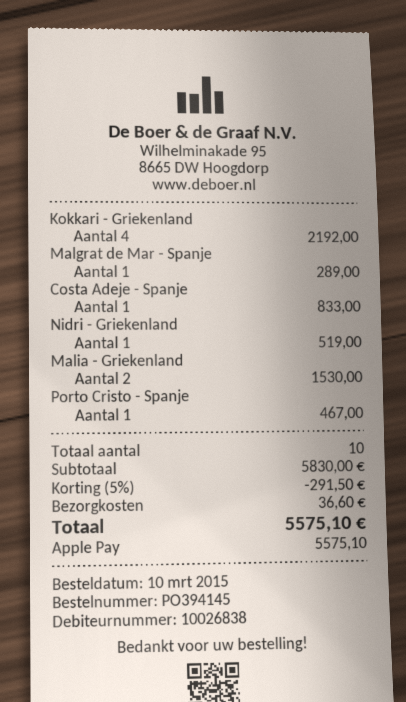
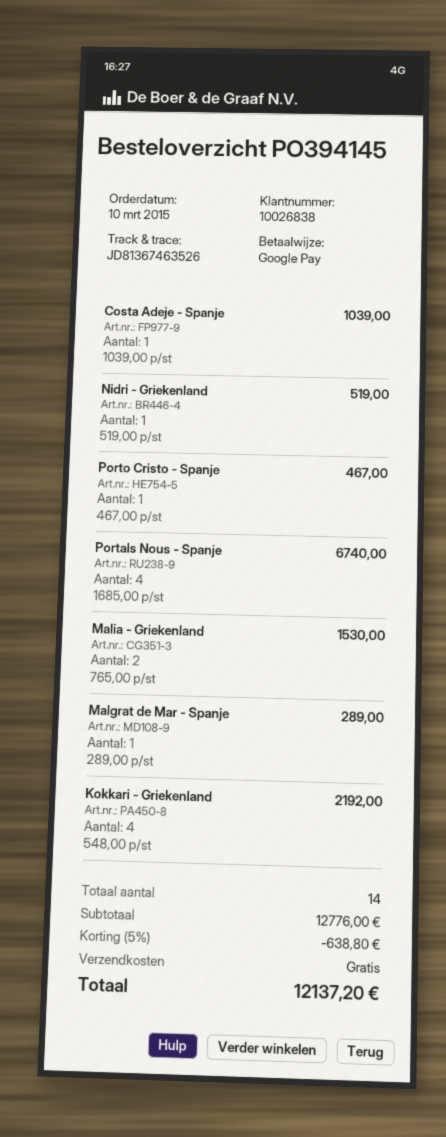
payment method: Apple Pay -> Google Pay
Costa Adeje - Spanje: 1 for 833.00 -> 1 for 1039.00
Portals Nous - Spanje: none -> 4 for 6740.00
total quantity: 10 -> 14
subtotal: 5830.00 -> 12776.00
discount: 5% = 291.50 -> 5% = 638.80
shipping: 36.60 -> 0.00
total: 5575.10 -> 12137.20

